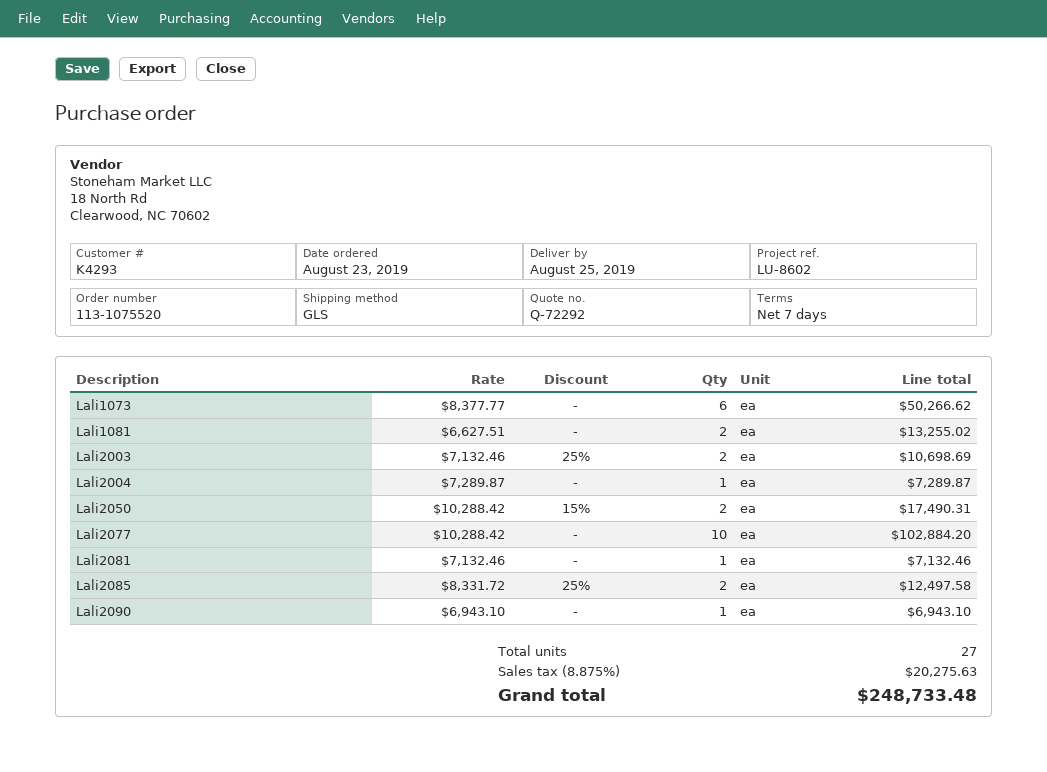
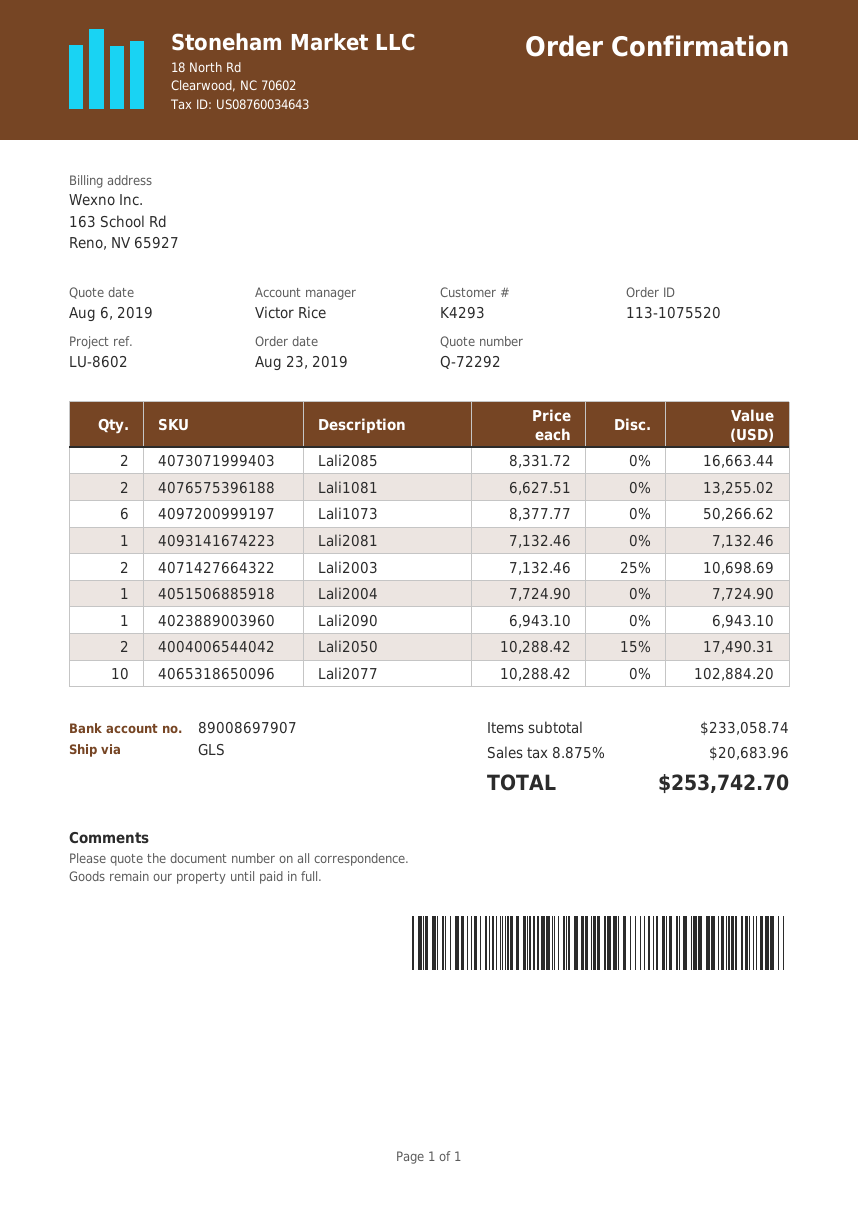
Lali2004: 1 x 7289.87 = 7289.87 -> 1 x 7724.90 = 7724.90
Lali2085: 2 x 8331.72 - 25% = 12497.58 -> 2 x 8331.72 = 16663.44
tax: 8.875% = 20275.63 -> 8.875% = 20683.96
total: 248733.48 -> 253742.70

